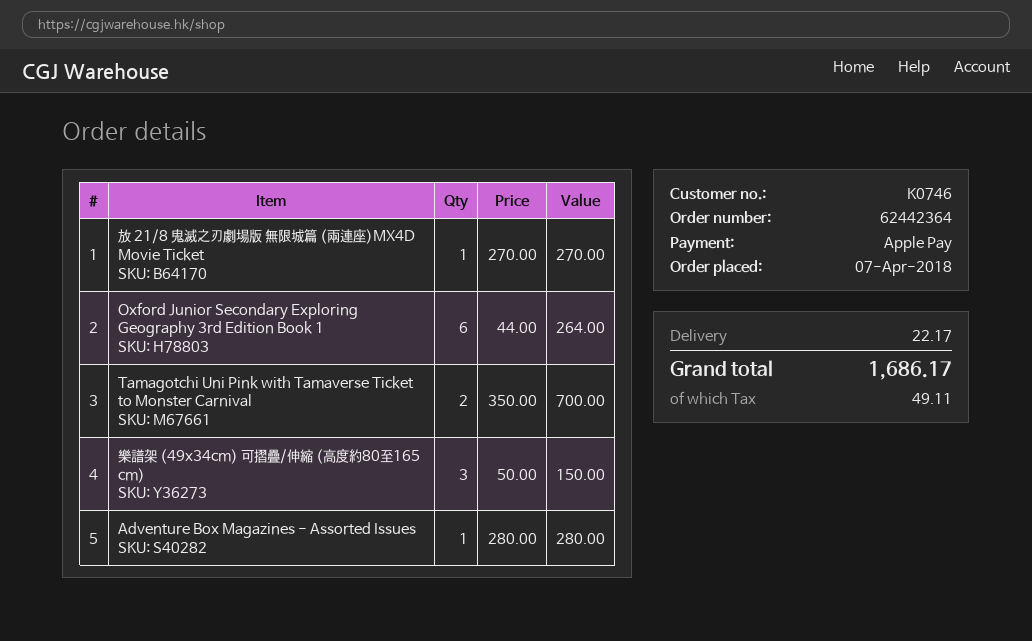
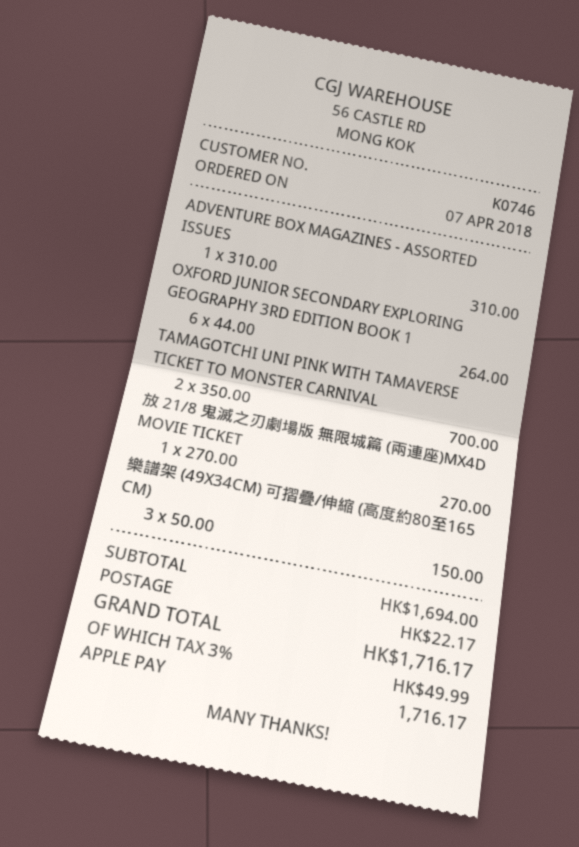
Adventure Box Magazines - Assorted Issues: 1 x 280.00 = 280.00 -> 1 x 310.00 = 310.00
tax: 49.11 -> 49.99
total: 1686.17 -> 1716.17

